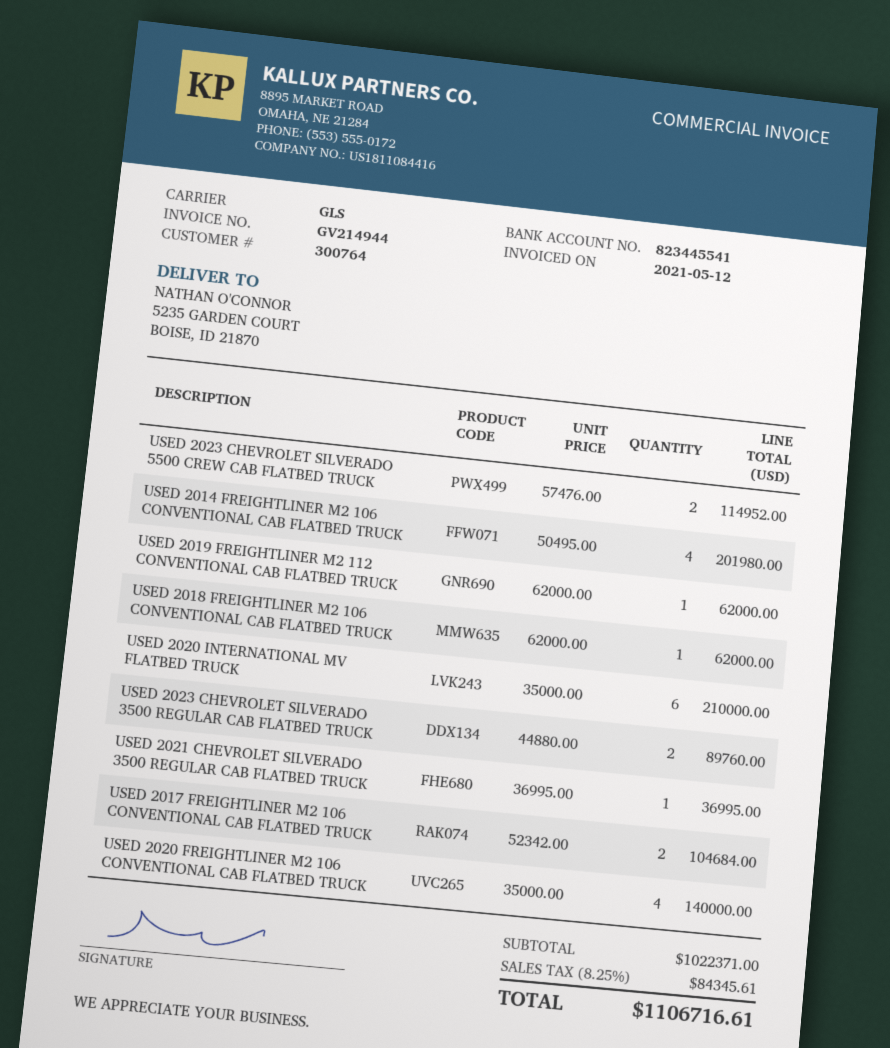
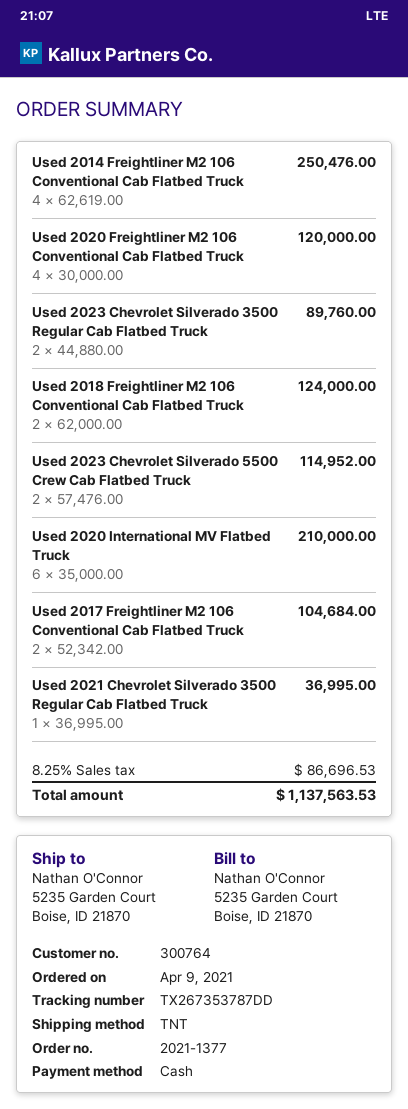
shipping method: GLS -> TNT
USED 2014 FREIGHTLINER M2 106 CONVENTIONAL CAB FLATBED TRUCK: 4 x 50495.00 = 201980.00 -> 4 x 62619.00 = 250476.00
USED 2019 FREIGHTLINER M2 112 CONVENTIONAL CAB FLATBED TRUCK: 1 x 62000.00 = 62000.00 -> none
USED 2018 FREIGHTLINER M2 106 CONVENTIONAL CAB FLATBED TRUCK: 1 x 62000.00 = 62000.00 -> 2 x 62000.00 = 124000.00
USED 2020 FREIGHTLINER M2 106 CONVENTIONAL CAB FLATBED TRUCK: 4 x 35000.00 = 140000.00 -> 4 x 30000.00 = 120000.00
tax: 8.25% = 84345.61 -> 8.25% = 86696.53
total: 1106716.61 -> 1137563.53

